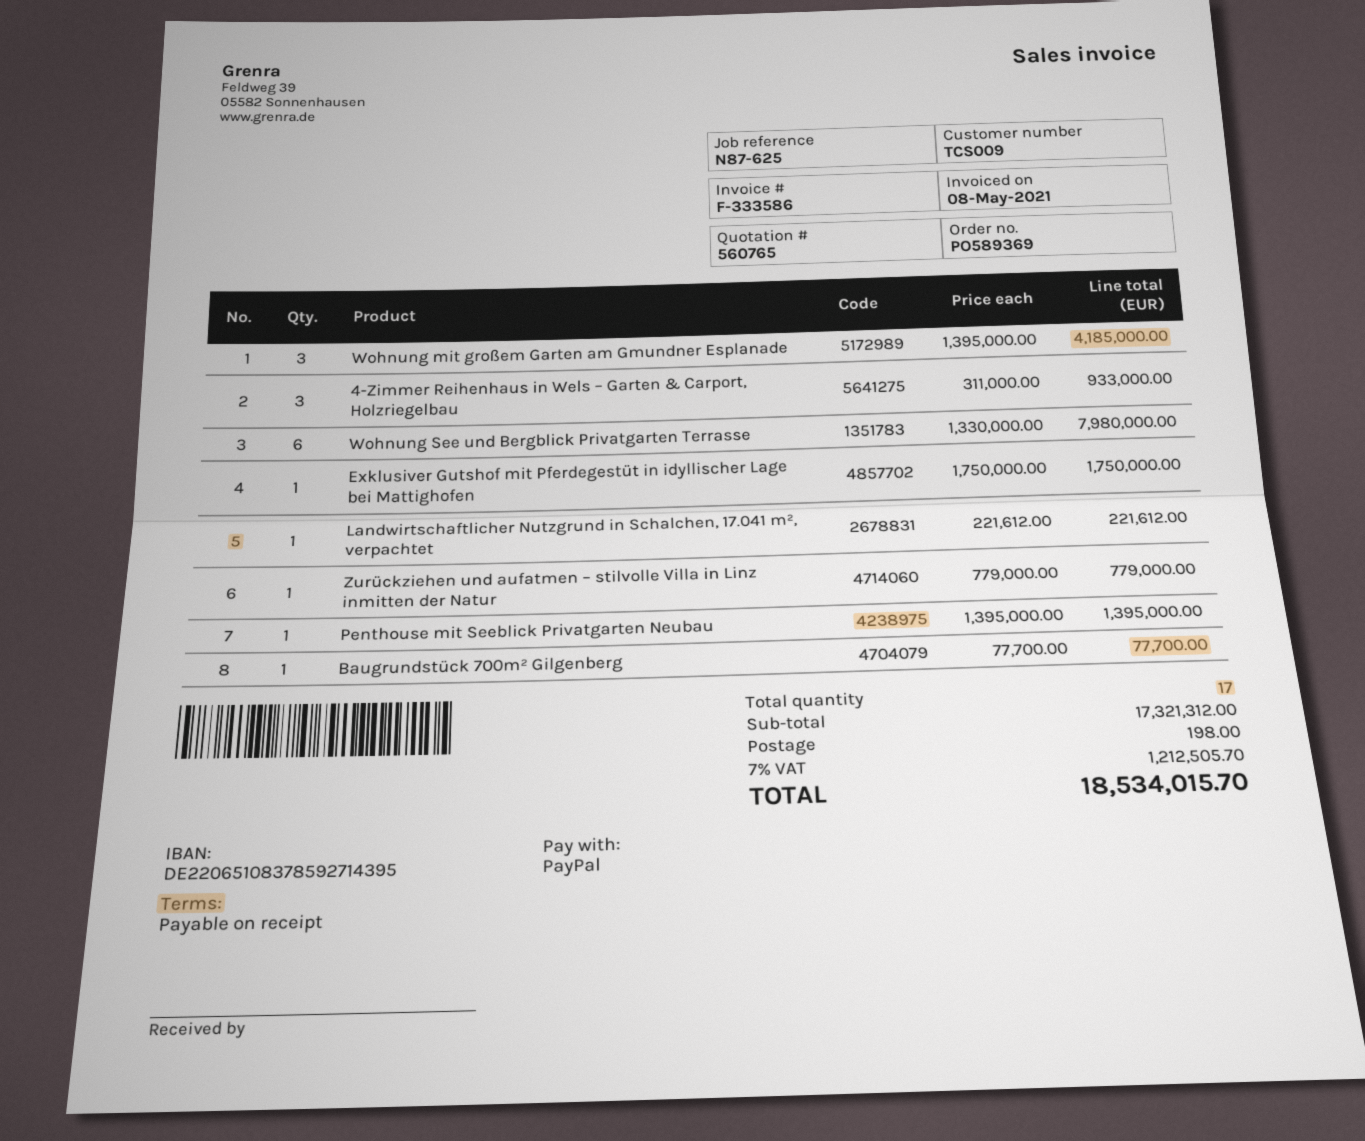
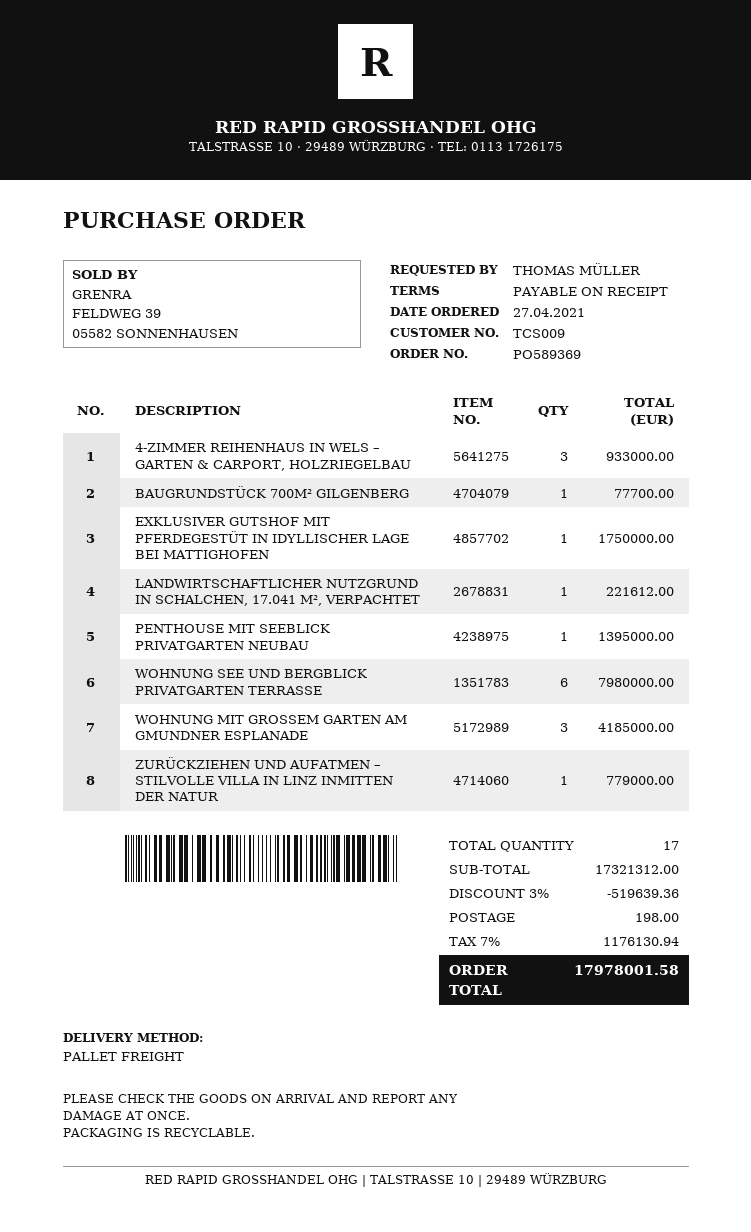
discount: none -> 3% = 519639.36
tax: 7% = 1212505.70 -> 7% = 1176130.94
total: 18534015.70 -> 17978001.58

